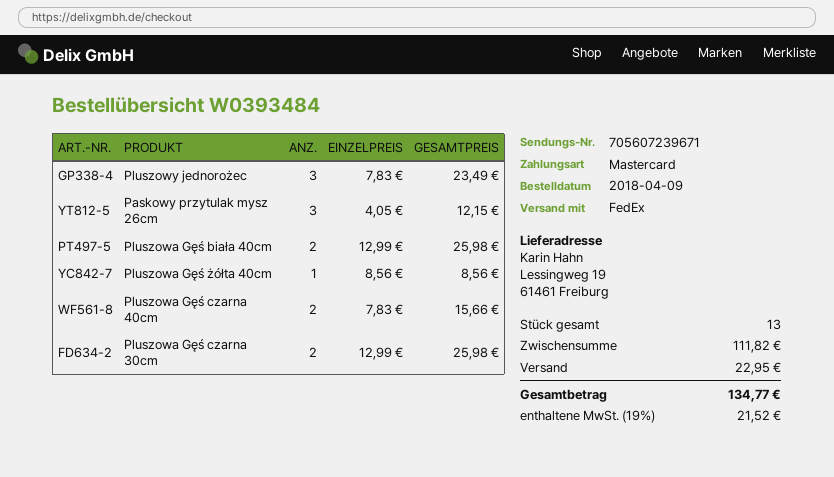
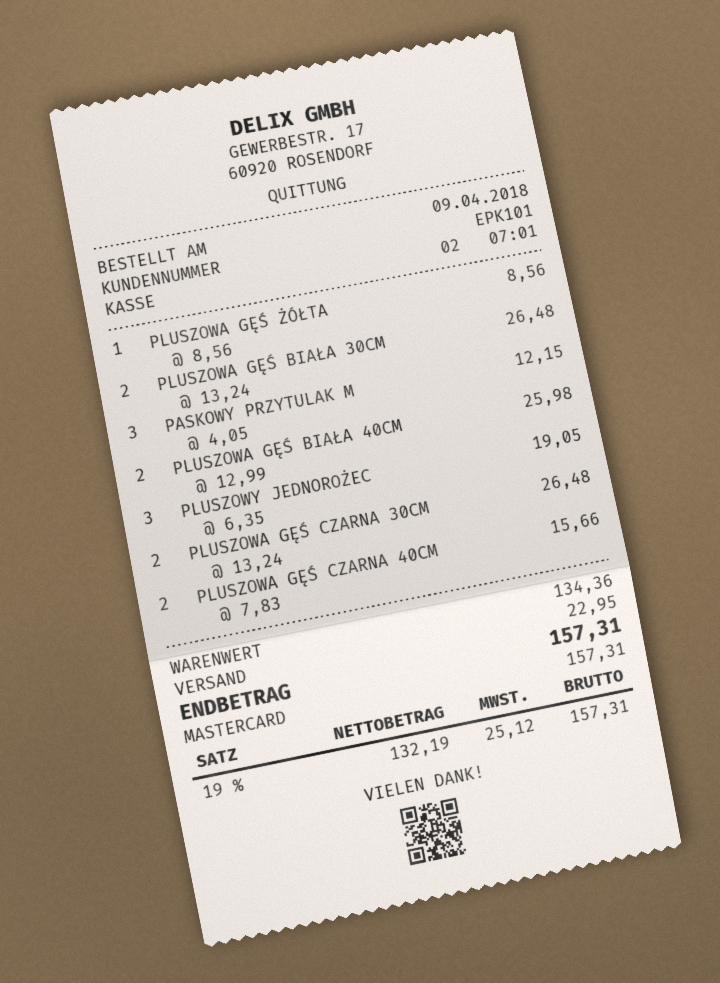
Pluszowy jednorożec: 3 x 7.83 = 23.49 -> 3 x 6.35 = 19.05
Pluszowa Gęś czarna 30cm: 2 x 12.99 = 25.98 -> 2 x 13.24 = 26.48
PLUSZOWA GĘŚ BIAŁA 30CM: none -> 2 x 13.24 = 26.48
subtotal: 111.82 -> 134.36
tax: 19% = 21.52 -> 19% = 25.12
total: 134.77 -> 157.31

